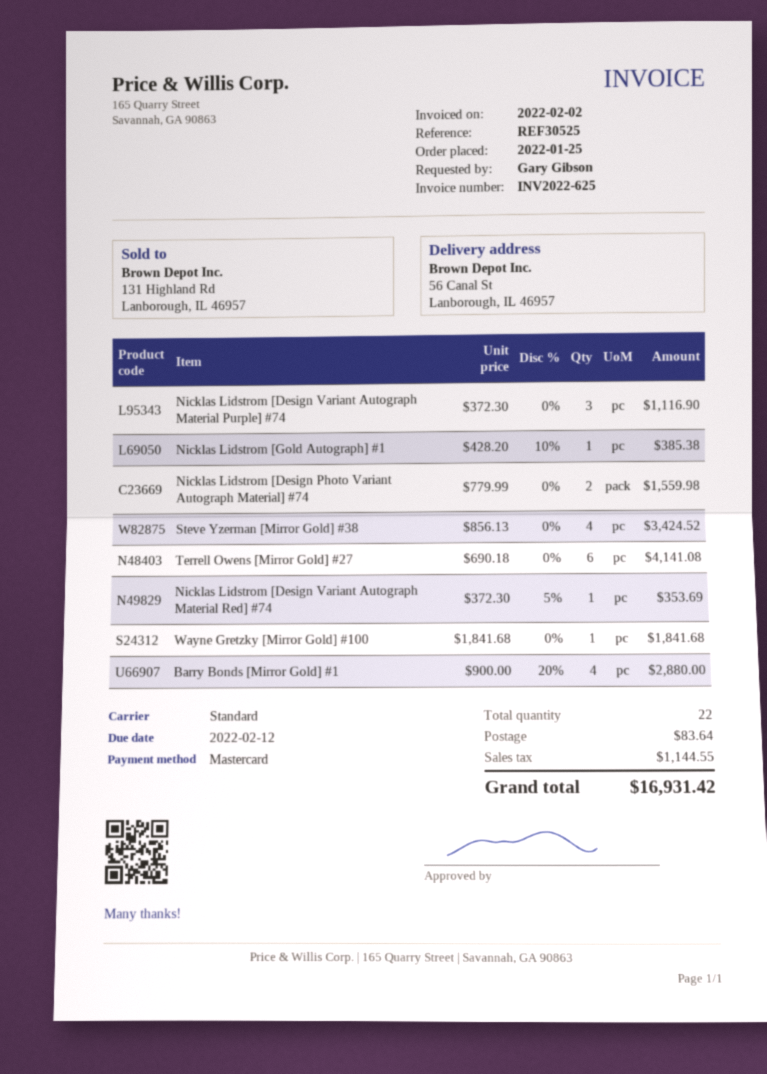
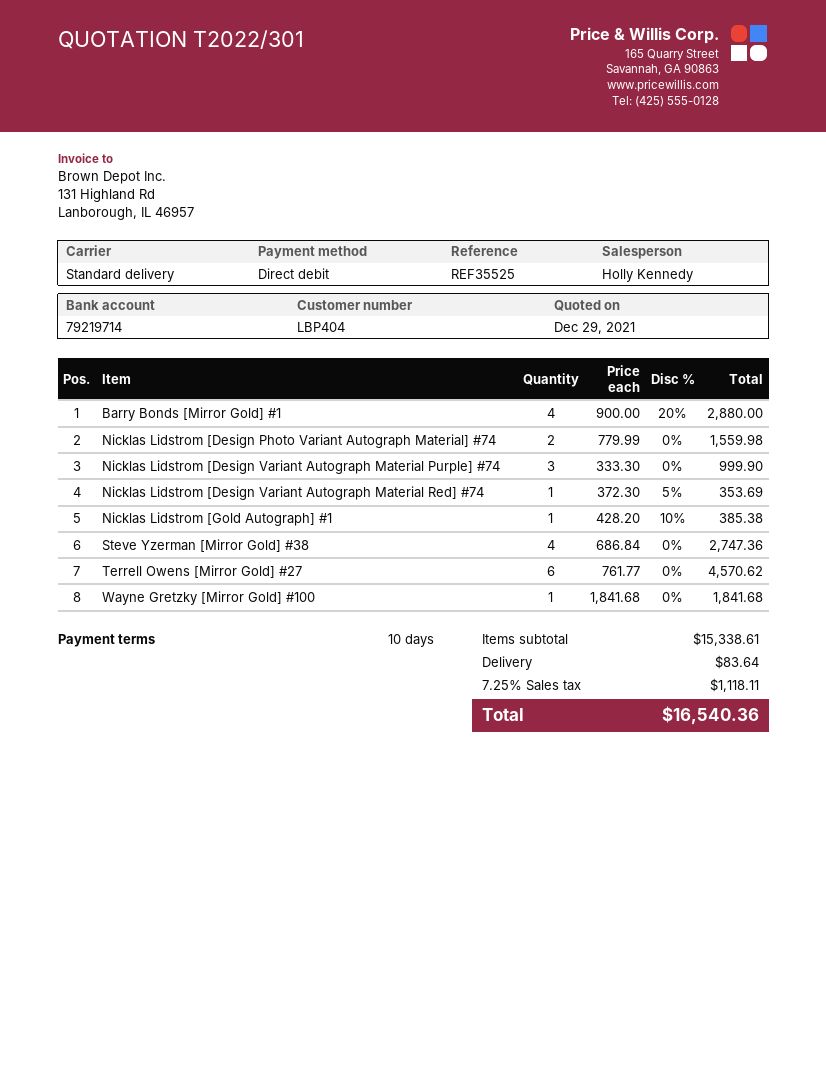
reference: REF30525 -> REF35525
payment method: Mastercard -> direct debit
Nicklas Lidstrom [Design Variant Autograph Material Purple] #74: 3 x 372.30 = 1116.90 -> 3 x 333.30 = 999.90
Steve Yzerman [Mirror Gold] #38: 4 x 856.13 = 3424.52 -> 4 x 686.84 = 2747.36
Terrell Owens [Mirror Gold] #27: 6 x 690.18 = 4141.08 -> 6 x 761.77 = 4570.62
tax: 1144.55 -> 1118.11
total: 16931.42 -> 16540.36

